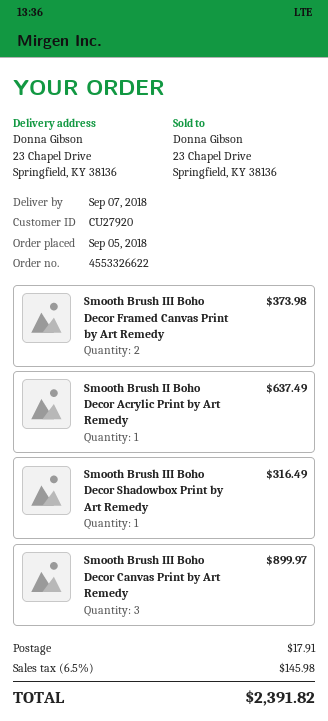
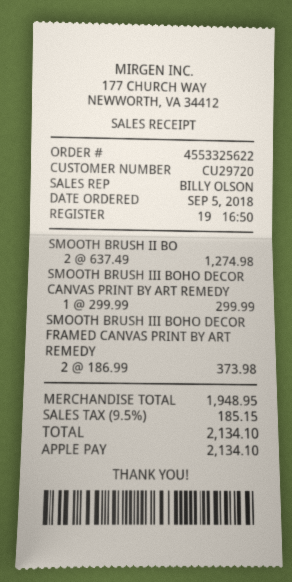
order number: 4553326622 -> 4553325622
customer number: CU27920 -> CU29720
Smooth Brush II Boho Decor Acrylic Print by Art Remedy: 1 for 637.49 -> 2 for 1274.98
Smooth Brush III Boho Decor Shadowbox Print by Art Remedy: 1 for 316.49 -> none
Smooth Brush III Boho Decor Canvas Print by Art Remedy: 3 for 899.97 -> 1 for 299.99
shipping: 17.91 -> none
tax: 6.5% = 145.98 -> 9.5% = 185.15
total: 2391.82 -> 2134.10

